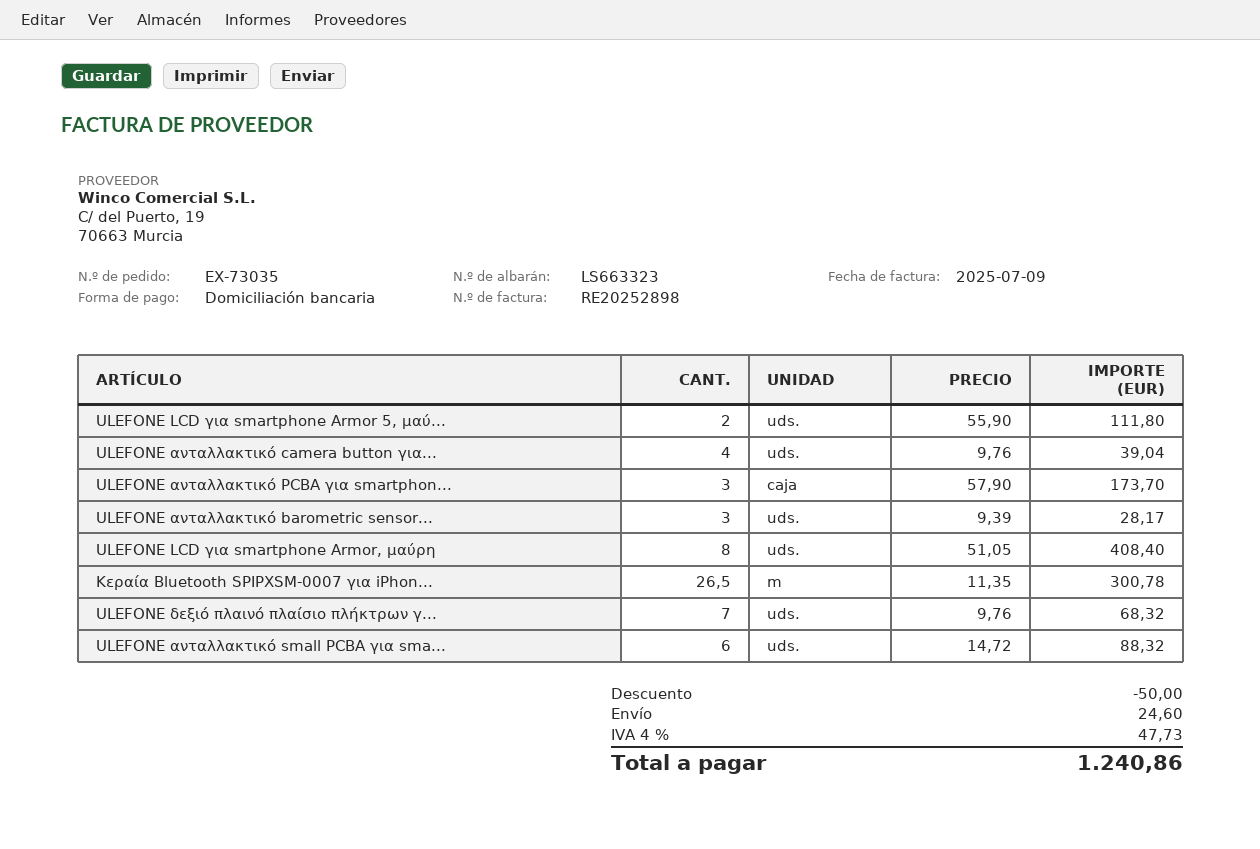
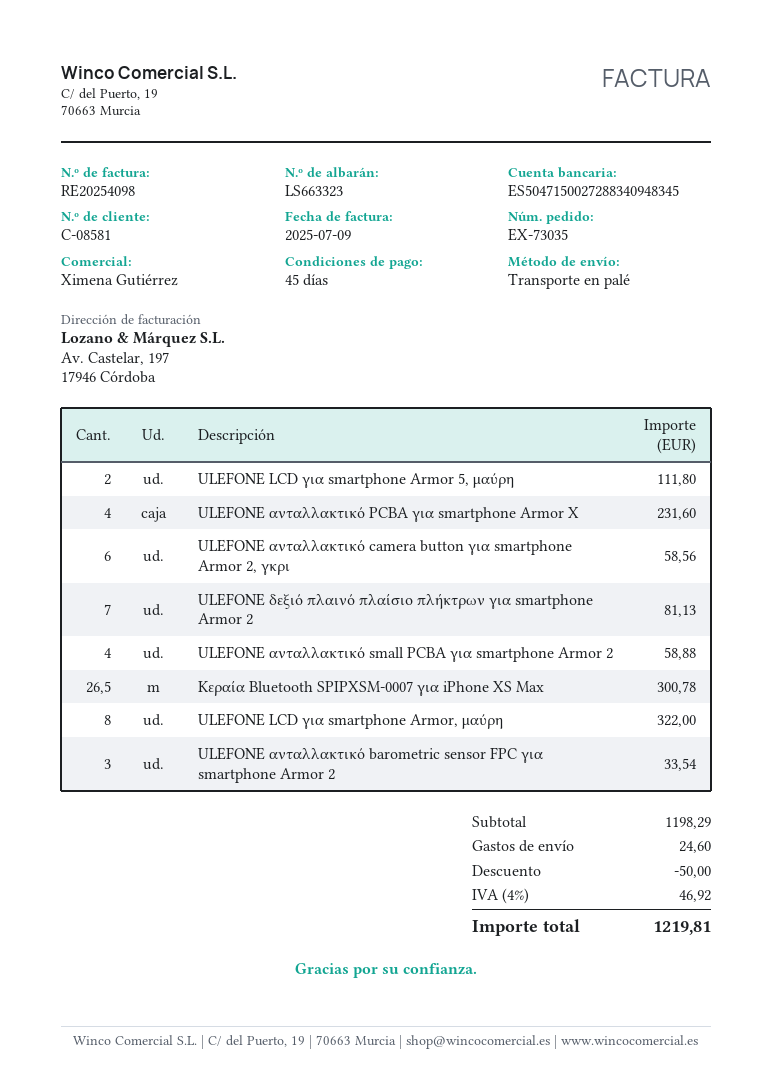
invoice number: RE20252898 -> RE20254098
ULEFONE ανταλλακτικό camera button για...: 4 for 39.04 -> 6 for 58.56
ULEFONE ανταλλακτικό PCBA για smartphon...: 3 for 173.70 -> 4 for 231.60
ULEFONE ανταλλακτικό barometric sensor...: 3 for 28.17 -> 3 for 33.54
ULEFONE LCD για smartphone Armor, μαύρη: 8 for 408.40 -> 8 for 322.00
ULEFONE δεξιό πλαινό πλαίσιο πλήκτρων γ...: 7 for 68.32 -> 7 for 81.13
ULEFONE ανταλλακτικό small PCBA για sma...: 6 for 88.32 -> 4 for 58.88
tax: 4% = 47.73 -> 4% = 46.92
total: 1240.86 -> 1219.81

